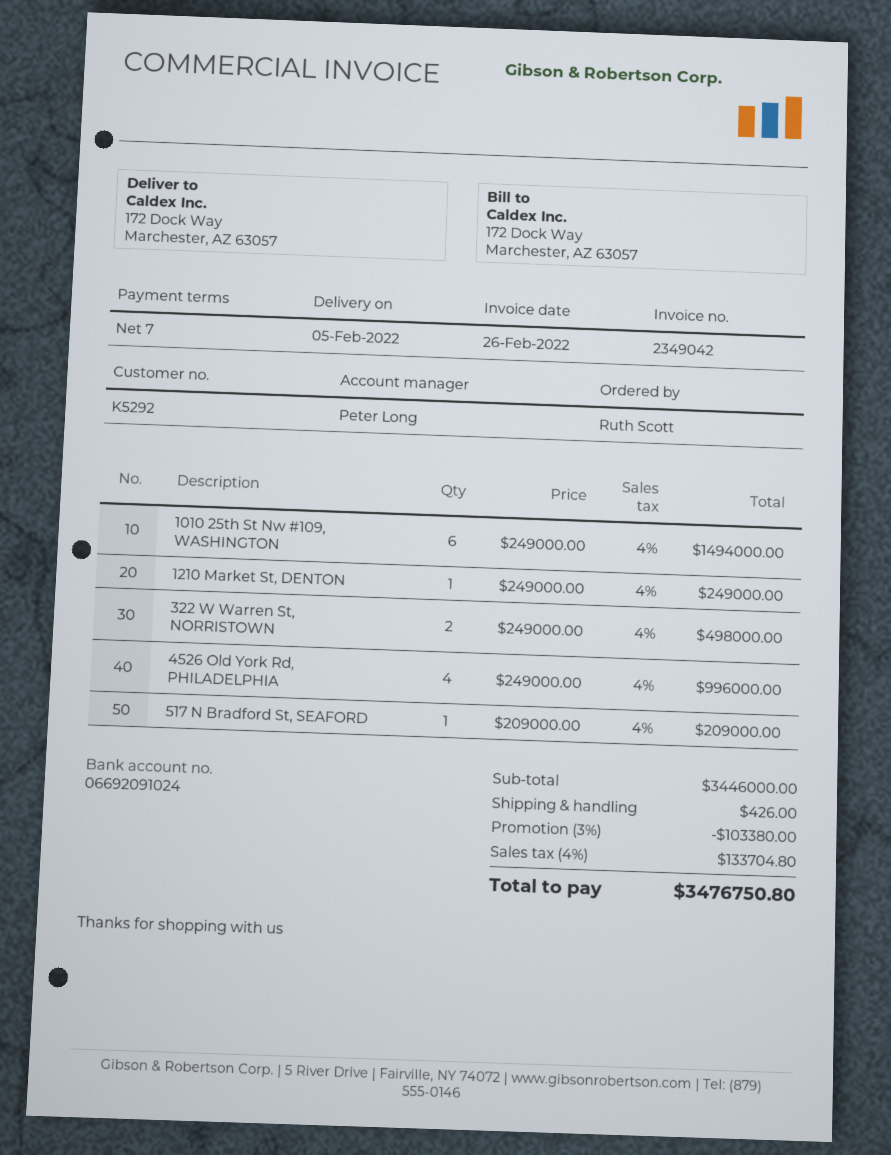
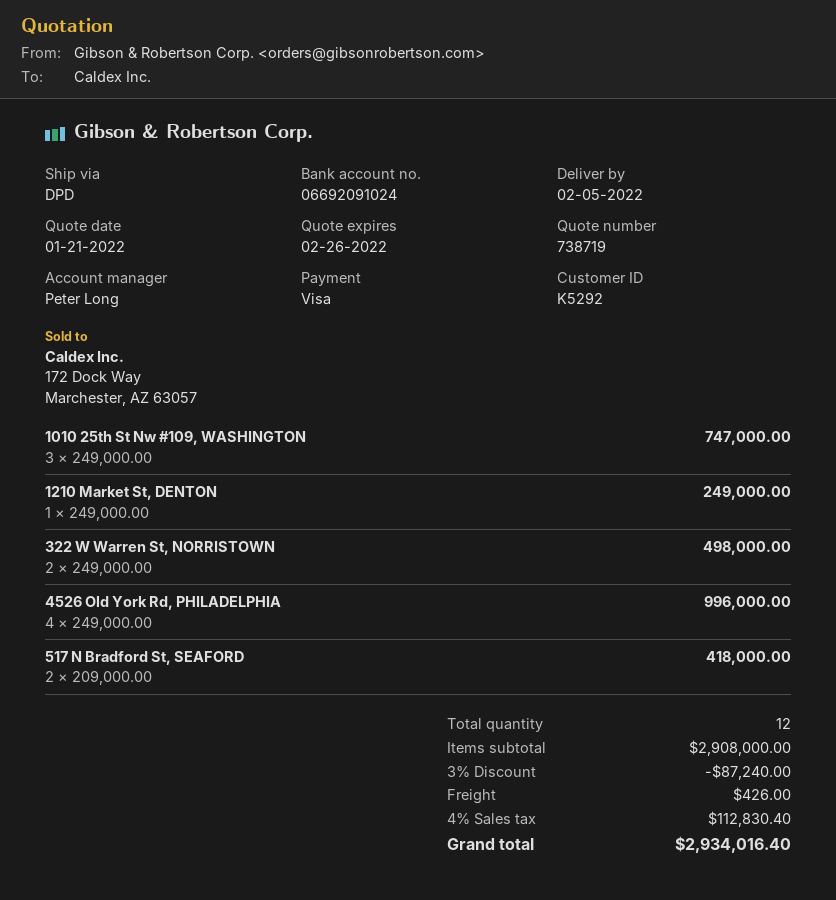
1010 25th St Nw #109, WASHINGTON: 6 x 249000.00 = 1494000.00 -> 3 x 249000.00 = 747000.00
517 N Bradford St, SEAFORD: 1 x 209000.00 = 209000.00 -> 2 x 209000.00 = 418000.00
subtotal: 3446000.00 -> 2908000.00
discount: 3% = 103380.00 -> 3% = 87240.00
tax: 4% = 133704.80 -> 4% = 112830.40
total: 3476750.80 -> 2934016.40

